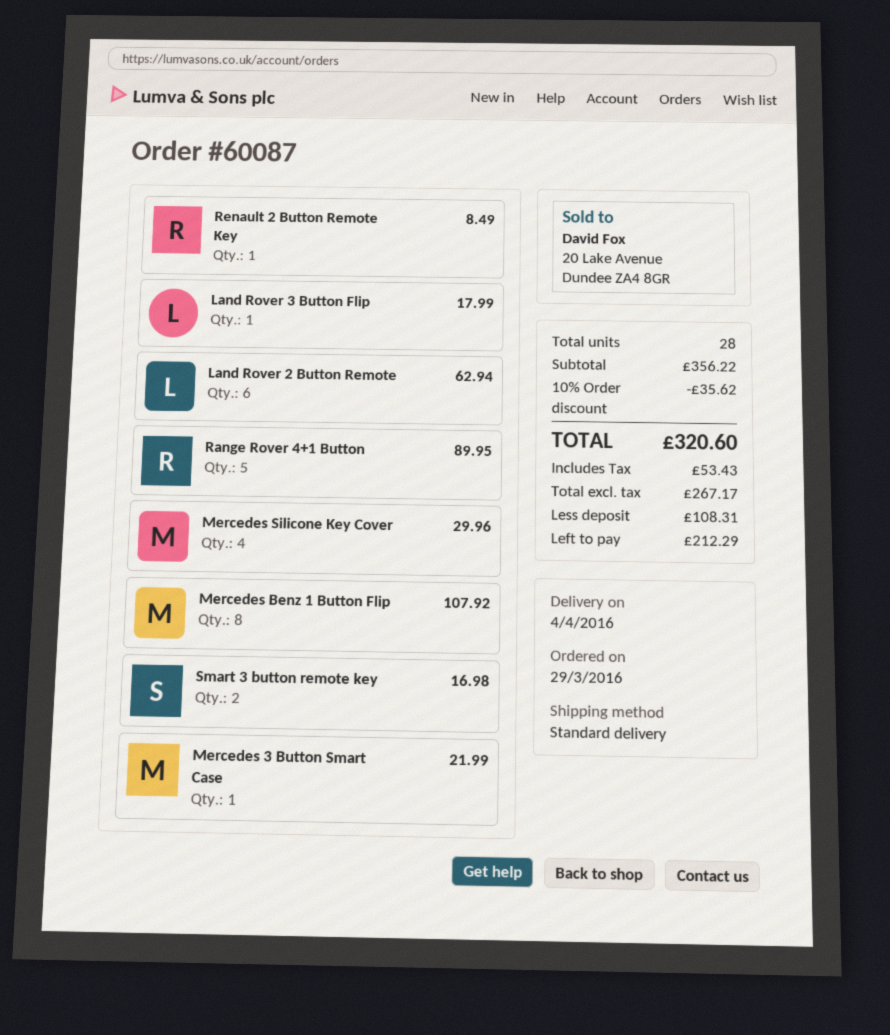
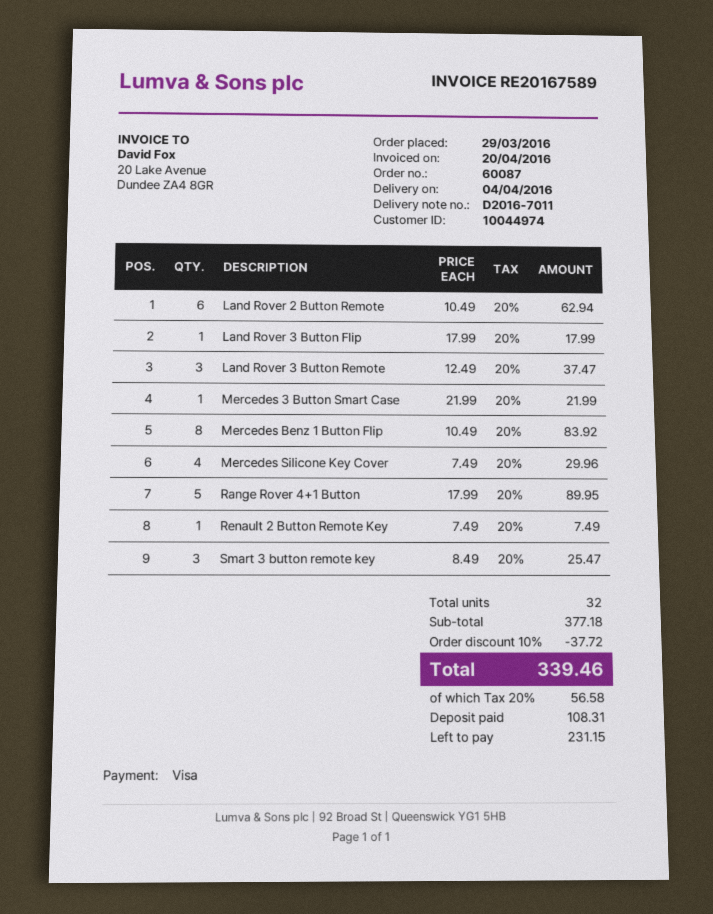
Renault 2 Button Remote Key: 1 for 8.49 -> 1 for 7.49
Mercedes Benz 1 Button Flip: 8 for 107.92 -> 8 for 83.92
Smart 3 button remote key: 2 for 16.98 -> 3 for 25.47
Land Rover 3 Button Remote: none -> 3 for 37.47
total quantity: 28 -> 32
subtotal: 356.22 -> 377.18
discount: 10% = 35.62 -> 10% = 37.72
tax: 53.43 -> 56.58
total: 320.60 -> 339.46
balance: 212.29 -> 231.15

